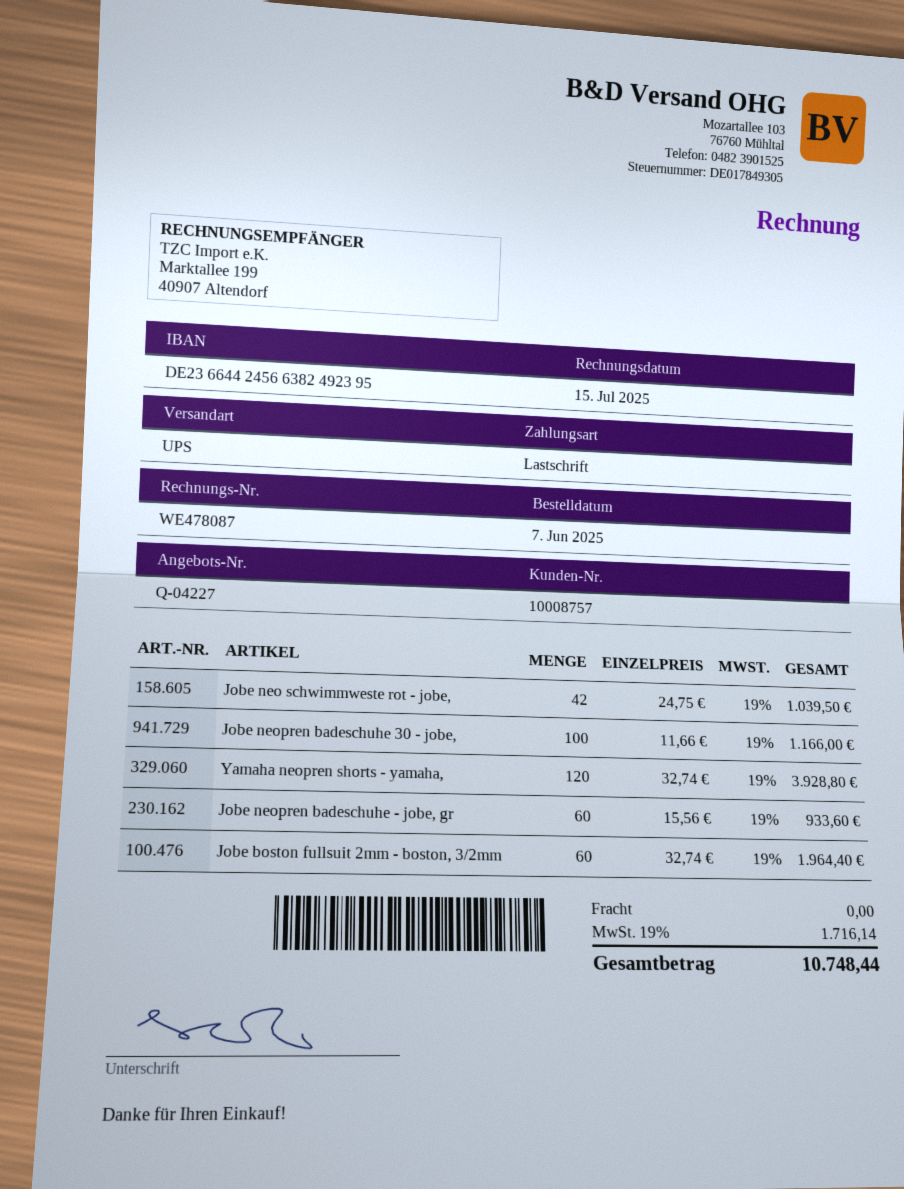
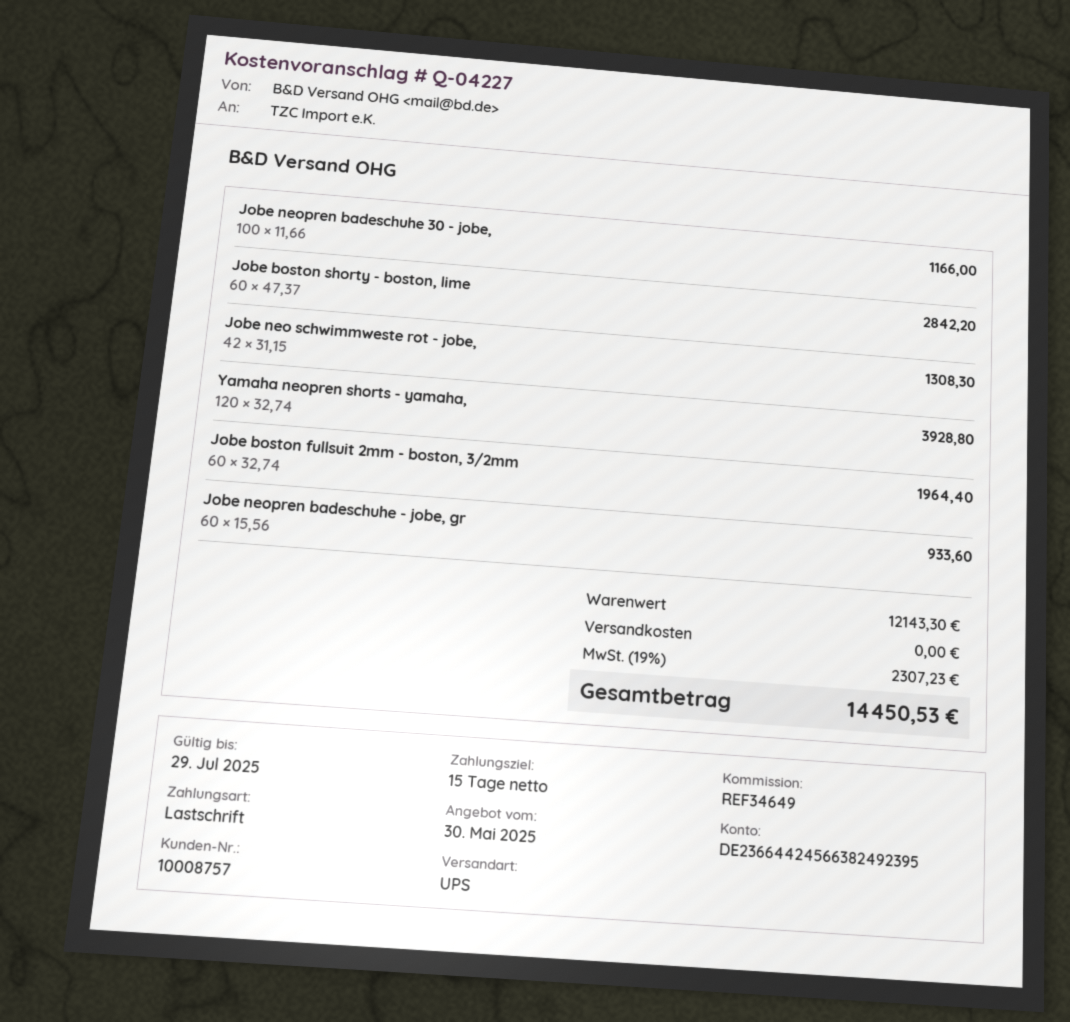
Jobe neo schwimmweste rot - jobe,: 42 x 24.75 = 1039.50 -> 42 x 31.15 = 1308.30
Jobe boston shorty - boston, lime: none -> 60 x 47.37 = 2842.20
tax: 19% = 1716.14 -> 19% = 2307.23
total: 10748.44 -> 14450.53

